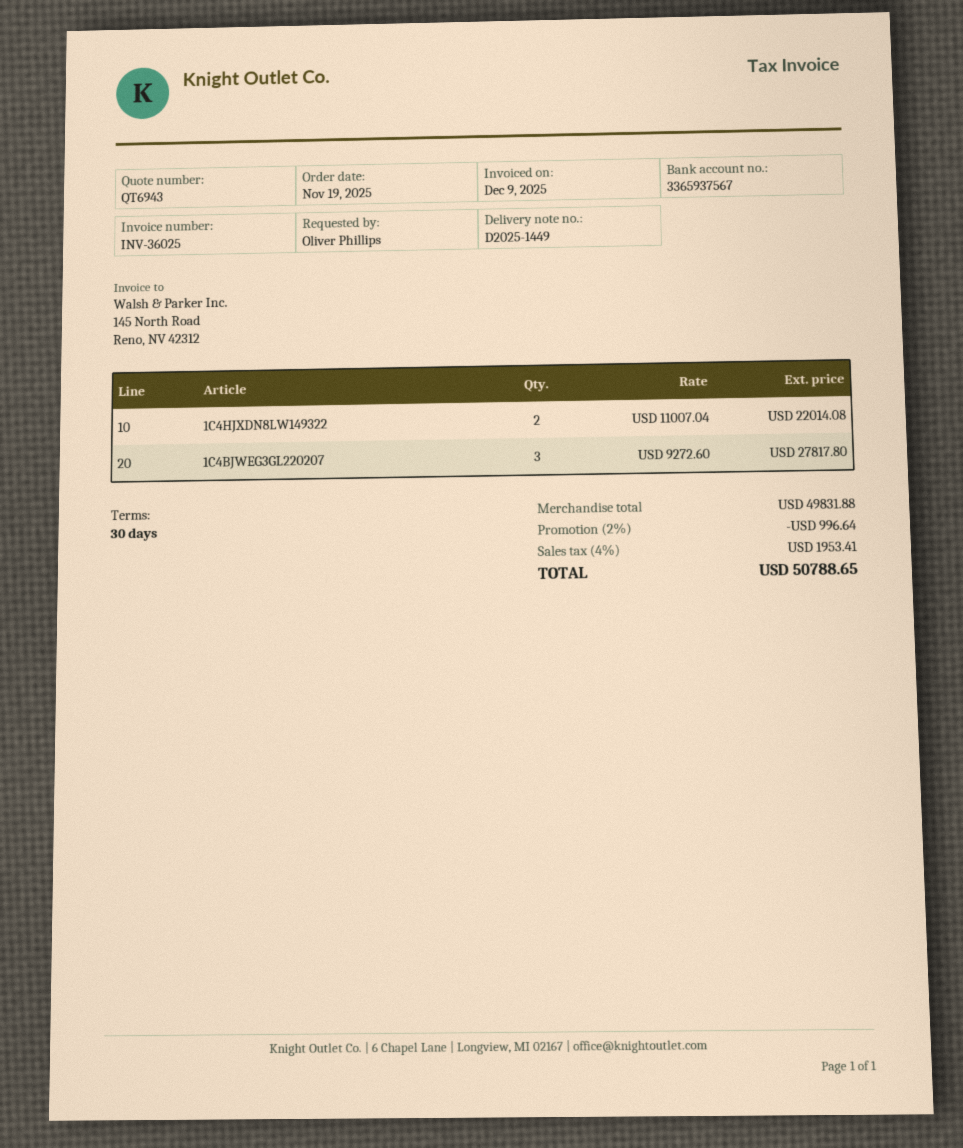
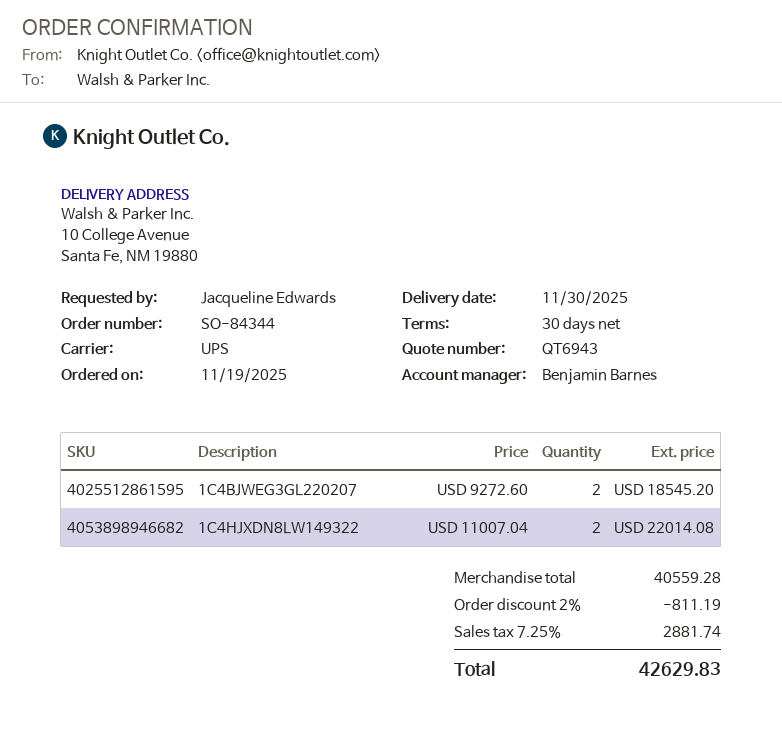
ordered by: Oliver Phillips -> Jacqueline Edwards
1C4BJWEG3GL220207: 3 x 9272.60 = 27817.80 -> 2 x 9272.60 = 18545.20
subtotal: 49831.88 -> 40559.28
discount: 2% = 996.64 -> 2% = 811.19
tax: 4% = 1953.41 -> 7.25% = 2881.74
total: 50788.65 -> 42629.83

